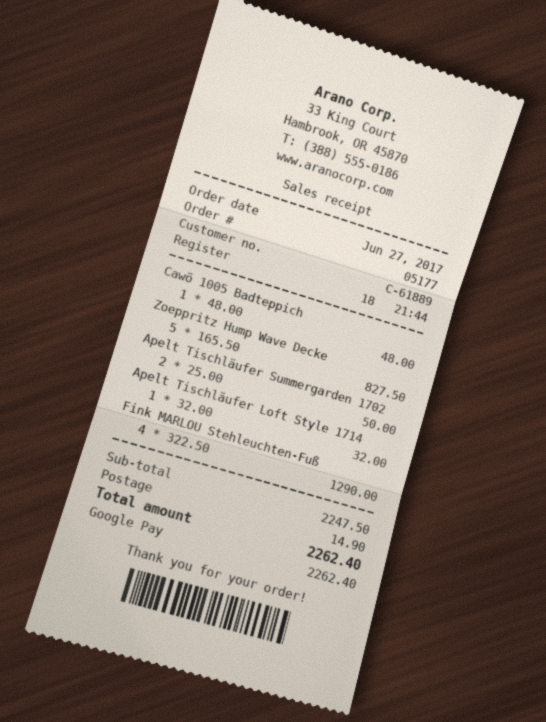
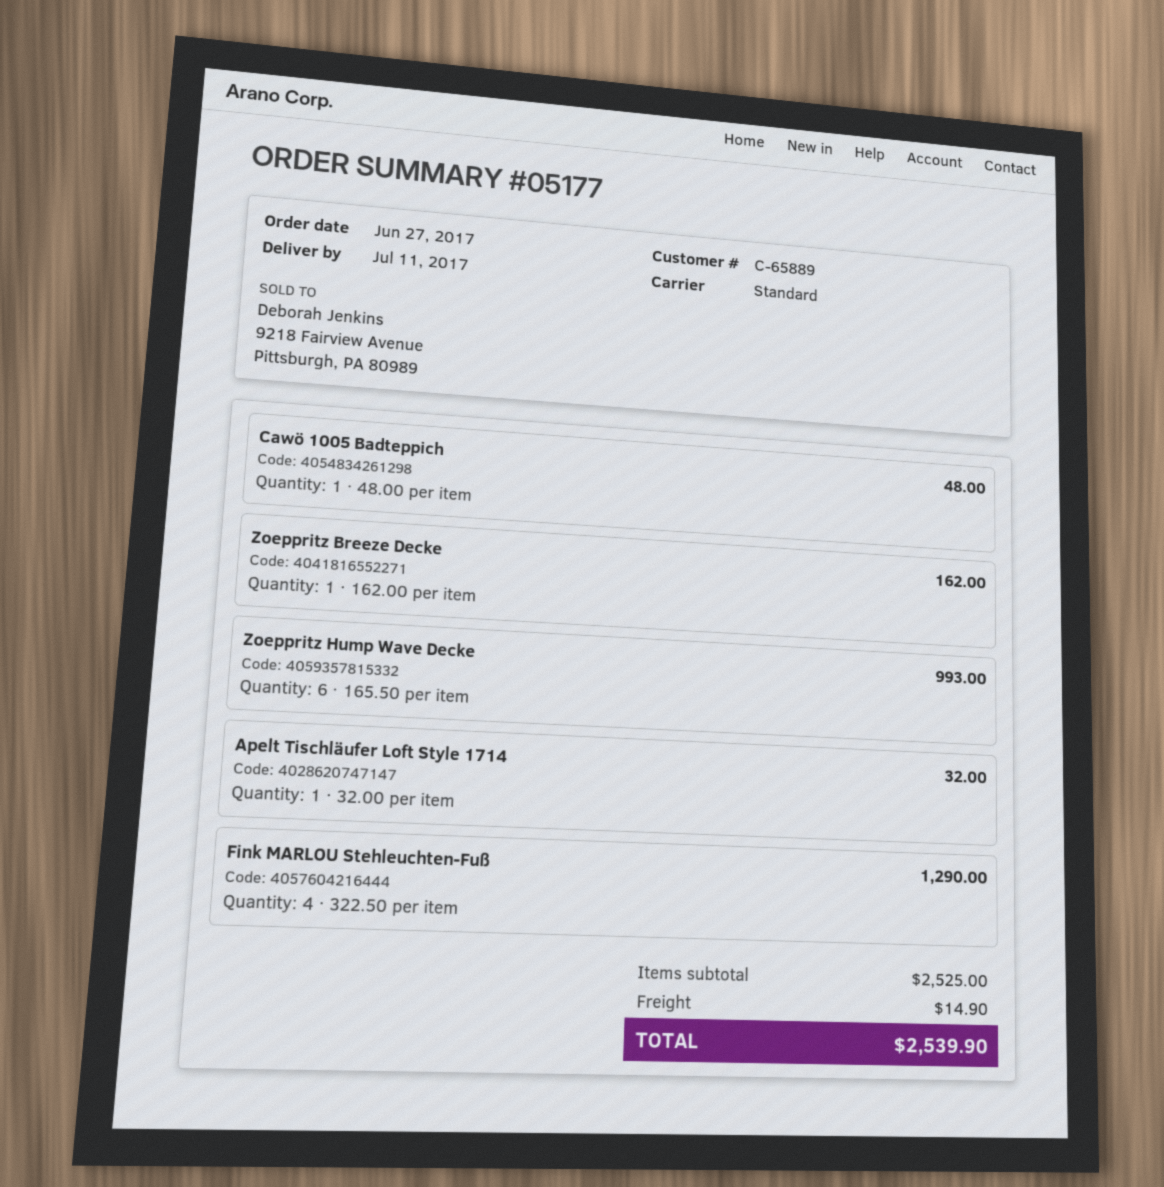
customer number: C-61889 -> C-65889
Zoeppritz Hump Wave Decke: 5 x 165.50 = 827.50 -> 6 x 165.50 = 993.00
Apelt Tischläufer Summergarden 1702: 2 x 25.00 = 50.00 -> none
Zoeppritz Breeze Decke: none -> 1 x 162.00 = 162.00
subtotal: 2247.50 -> 2525.00
total: 2262.40 -> 2539.90

